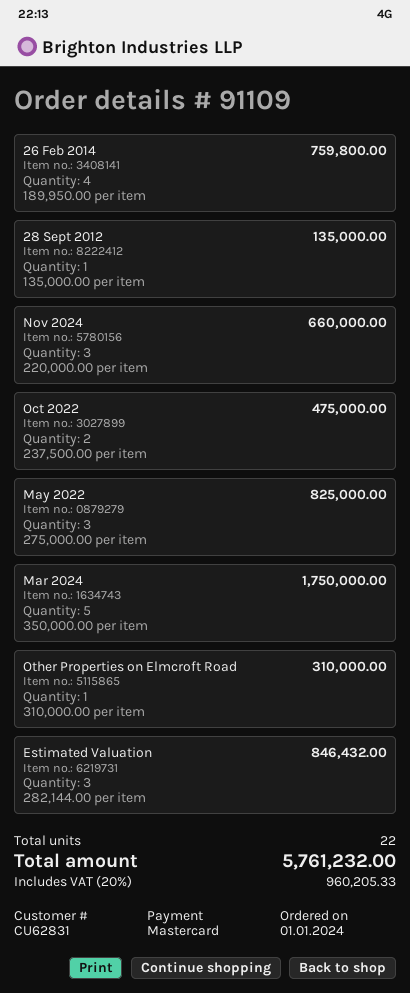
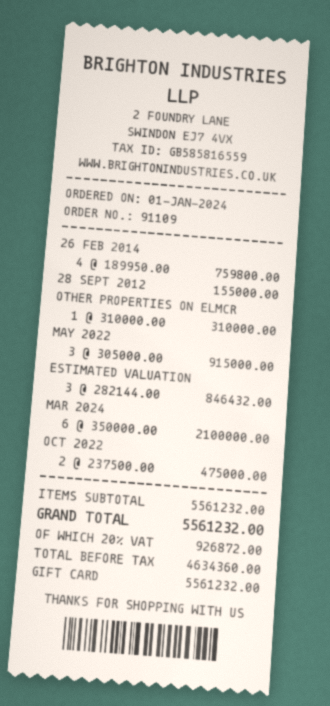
payment method: Mastercard -> gift card
28 Sept 2012: 1 x 135000.00 = 135000.00 -> 1 x 155000.00 = 155000.00
Nov 2024: 3 x 220000.00 = 660000.00 -> none
May 2022: 3 x 275000.00 = 825000.00 -> 3 x 305000.00 = 915000.00
Mar 2024: 5 x 350000.00 = 1750000.00 -> 6 x 350000.00 = 2100000.00
tax: 20% = 960205.33 -> 20% = 926872.00
total: 5761232.00 -> 5561232.00

